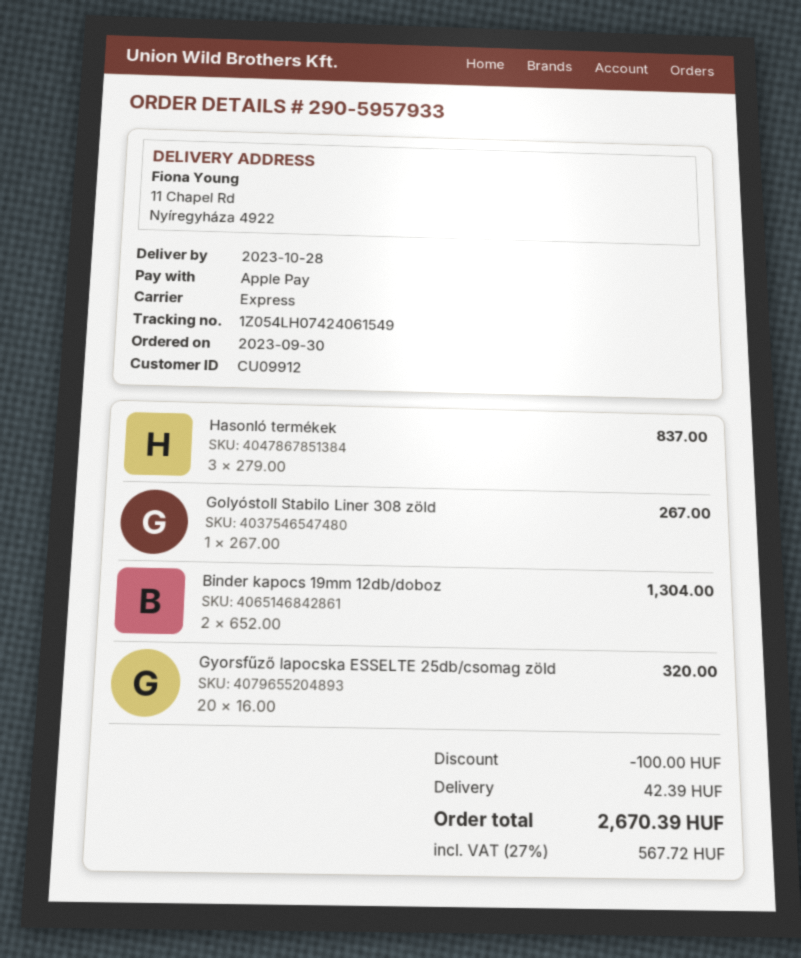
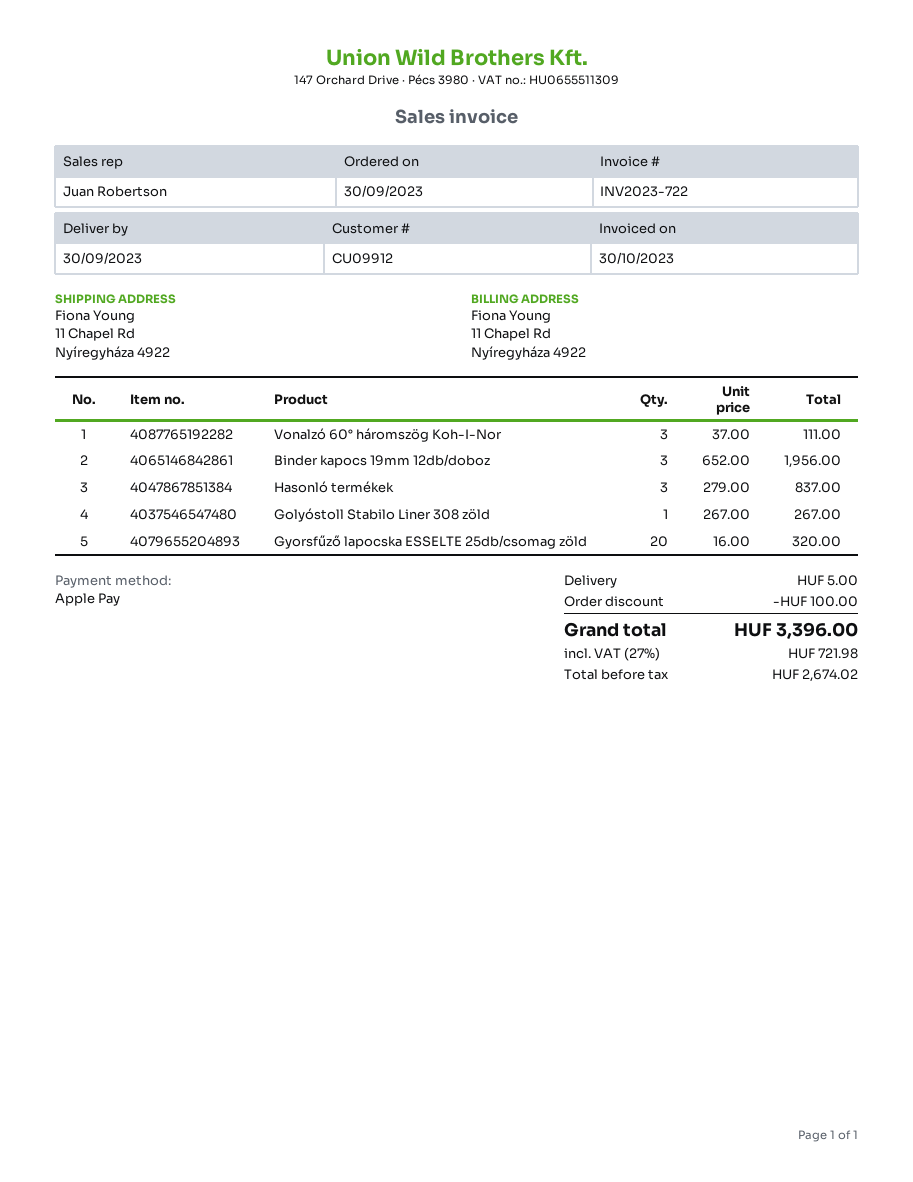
delivery date: 2023-10-28 -> 2023-09-30
Binder kapocs 19mm 12db/doboz: 2 x 652.00 = 1304.00 -> 3 x 652.00 = 1956.00
Vonalzó 60° háromszög Koh-I-Nor: none -> 3 x 37.00 = 111.00
shipping: 42.39 -> 5.00
tax: 27% = 567.72 -> 27% = 721.98
total: 2670.39 -> 3396.00

